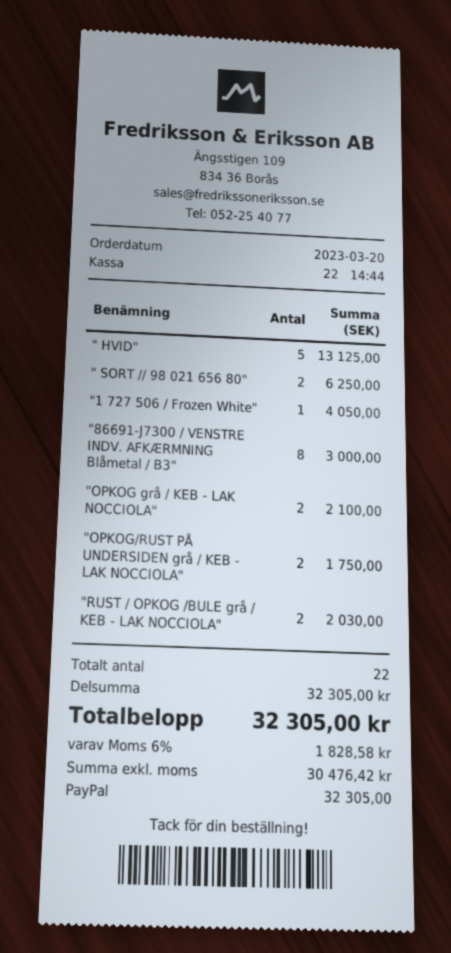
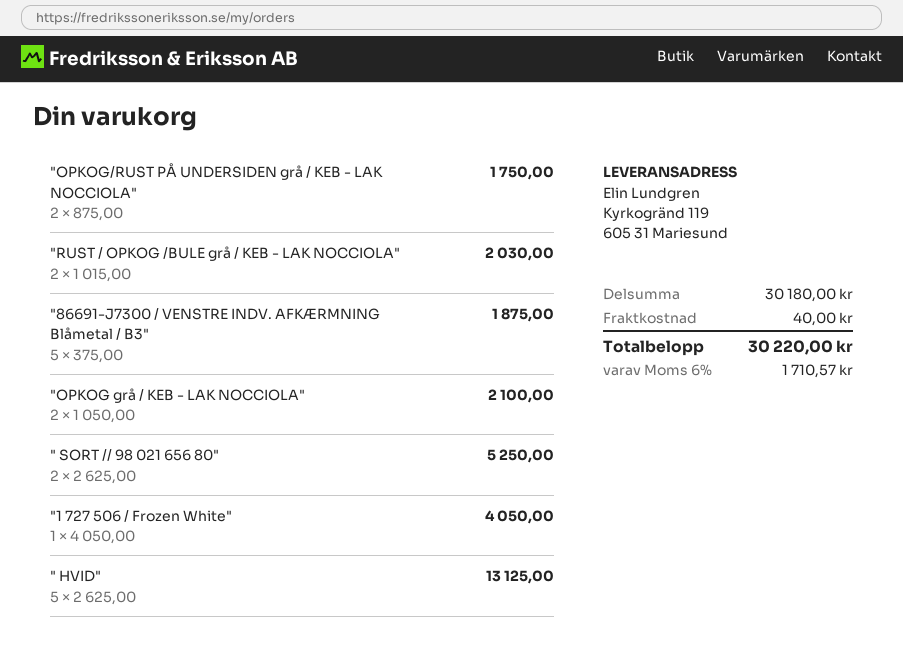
" SORT // 98 021 656 80": 2 for 6250.00 -> 2 for 5250.00
"86691-J7300 / VENSTRE INDV. AFKÆRMNING Blåmetal / B3": 8 for 3000.00 -> 5 for 1875.00
subtotal: 32305.00 -> 30180.00
shipping: none -> 40.00
tax: 6% = 1828.58 -> 6% = 1710.57
total: 32305.00 -> 30220.00

